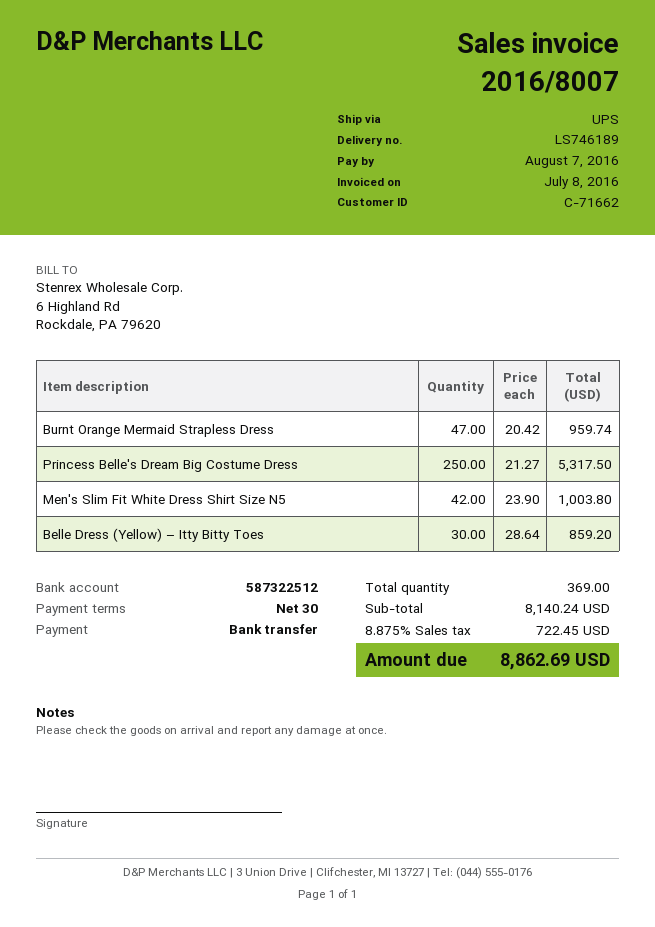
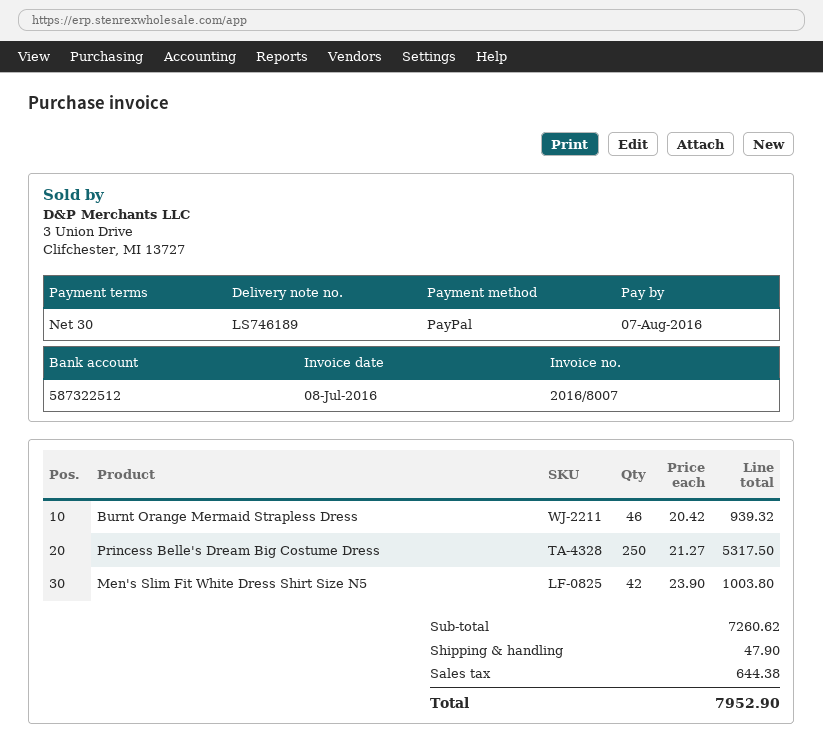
payment method: bank transfer -> PayPal
Burnt Orange Mermaid Strapless Dress: 47 x 20.42 = 959.74 -> 46 x 20.42 = 939.32
Belle Dress (Yellow) – Itty Bitty Toes: 30 x 28.64 = 859.20 -> none
subtotal: 8140.24 -> 7260.62
shipping: none -> 47.90
tax: 722.45 -> 644.38
total: 8862.69 -> 7952.90

